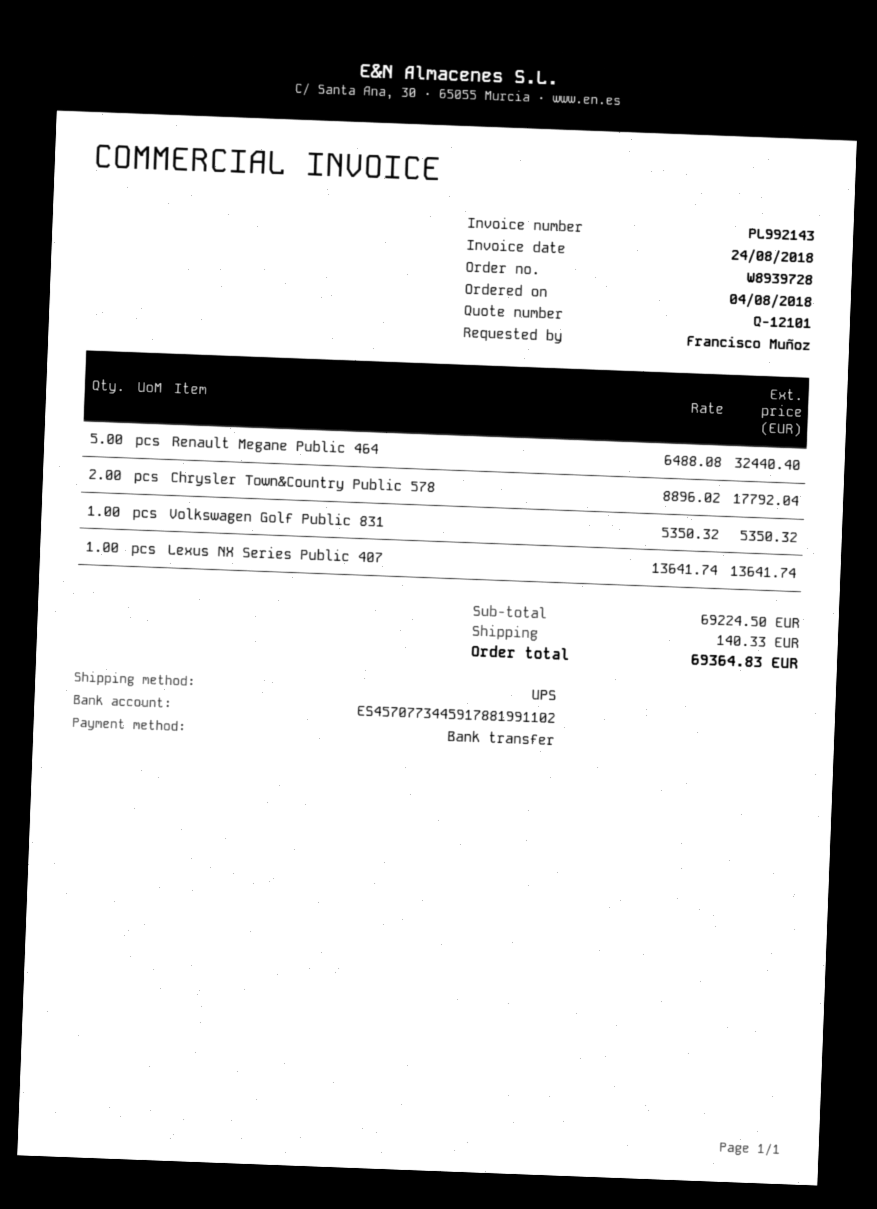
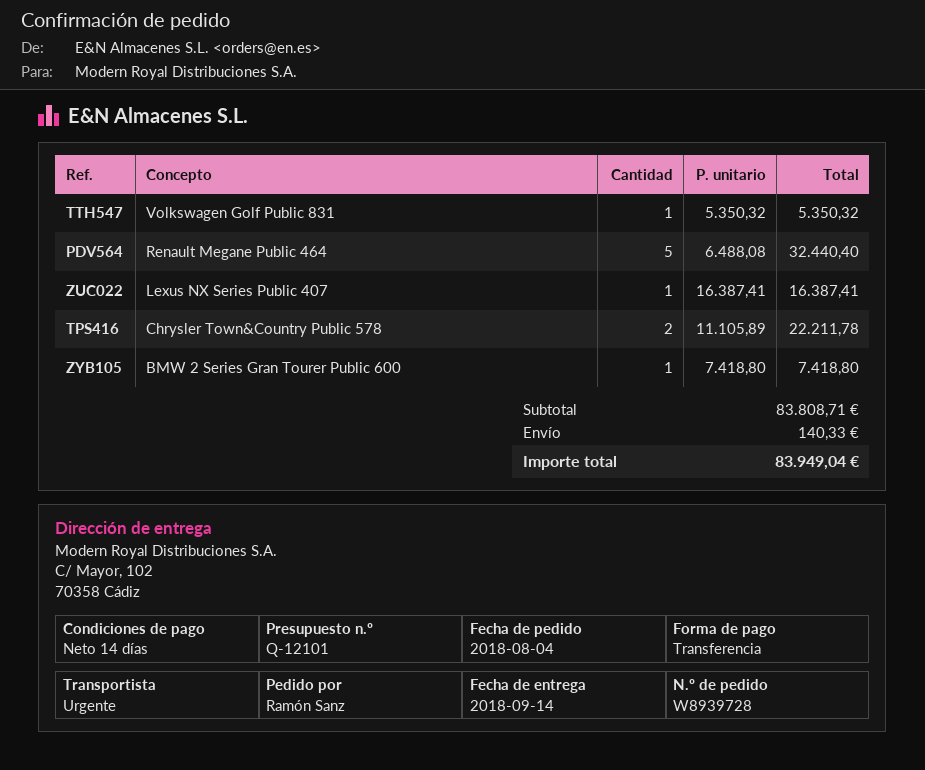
ordered by: Francisco Muñoz -> Ramón Sanz
shipping method: UPS -> express
Chrysler Town&Country Public 578: 2 x 8896.02 = 17792.04 -> 2 x 11105.89 = 22211.78
Lexus NX Series Public 407: 1 x 13641.74 = 13641.74 -> 1 x 16387.41 = 16387.41
BMW 2 Series Gran Tourer Public 600: none -> 1 x 7418.80 = 7418.80
subtotal: 69224.50 -> 83808.71
total: 69364.83 -> 83949.04

